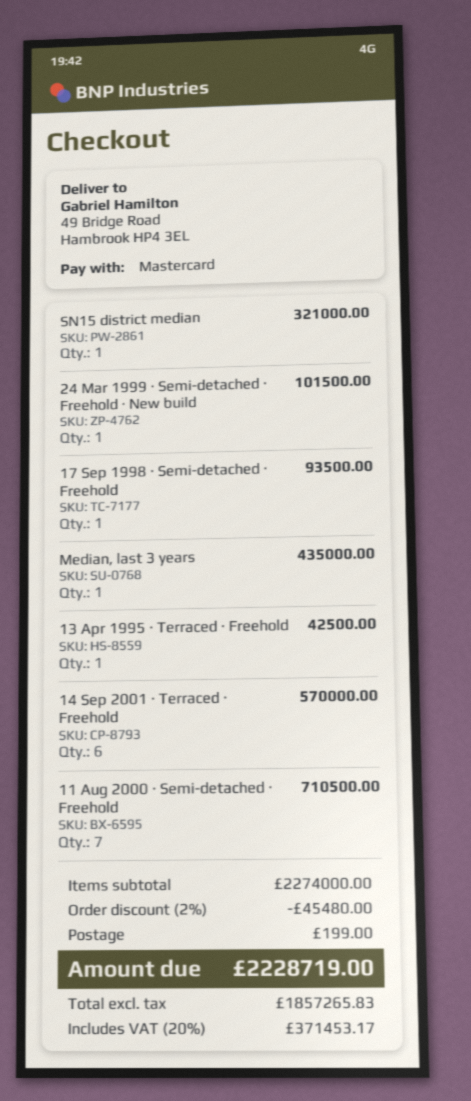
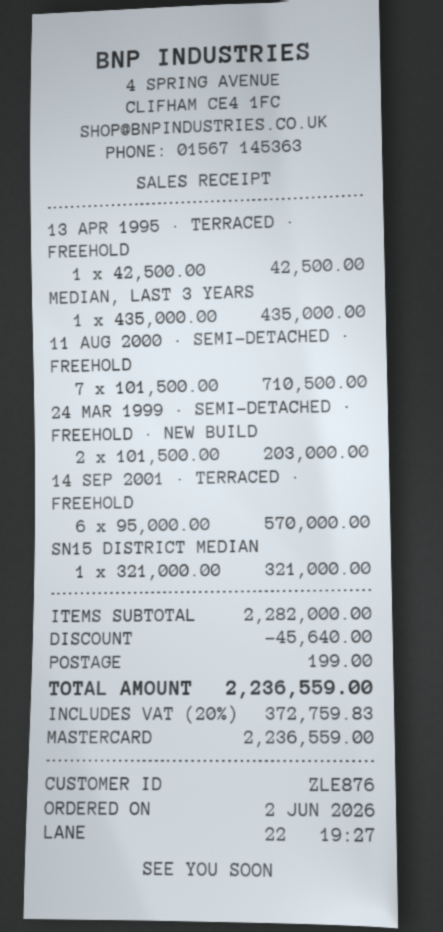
24 Mar 1999 · Semi-detached · Freehold · New build: 1 for 101500.00 -> 2 for 203000.00
17 Sep 1998 · Semi-detached · Freehold: 1 for 93500.00 -> none
subtotal: 2274000.00 -> 2282000.00
discount: 45480.00 -> 45640.00
tax: 20% = 371453.17 -> 20% = 372759.83
total: 2228719.00 -> 2236559.00

